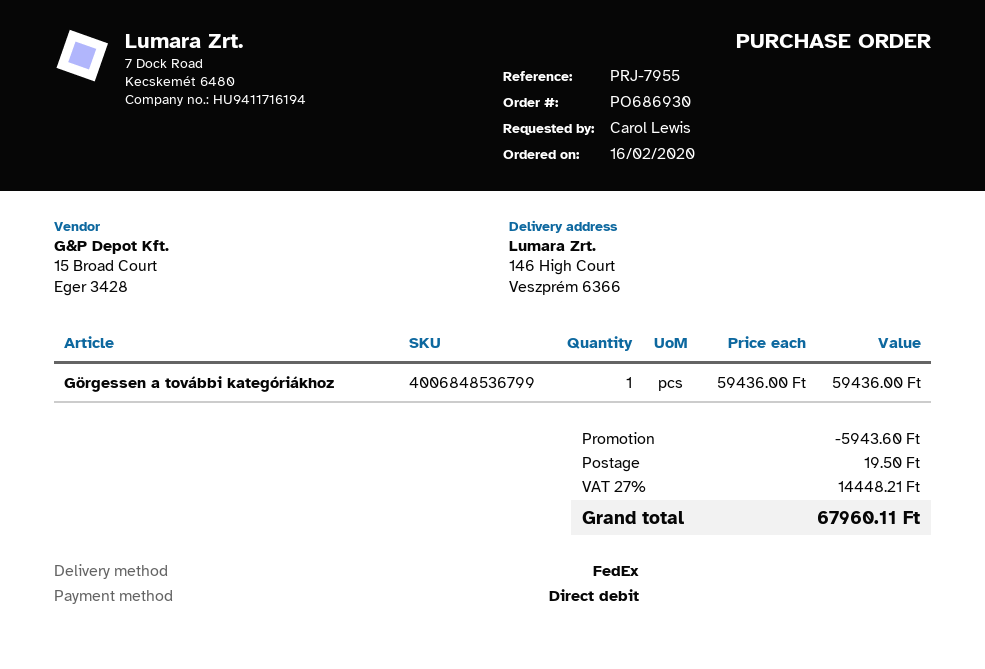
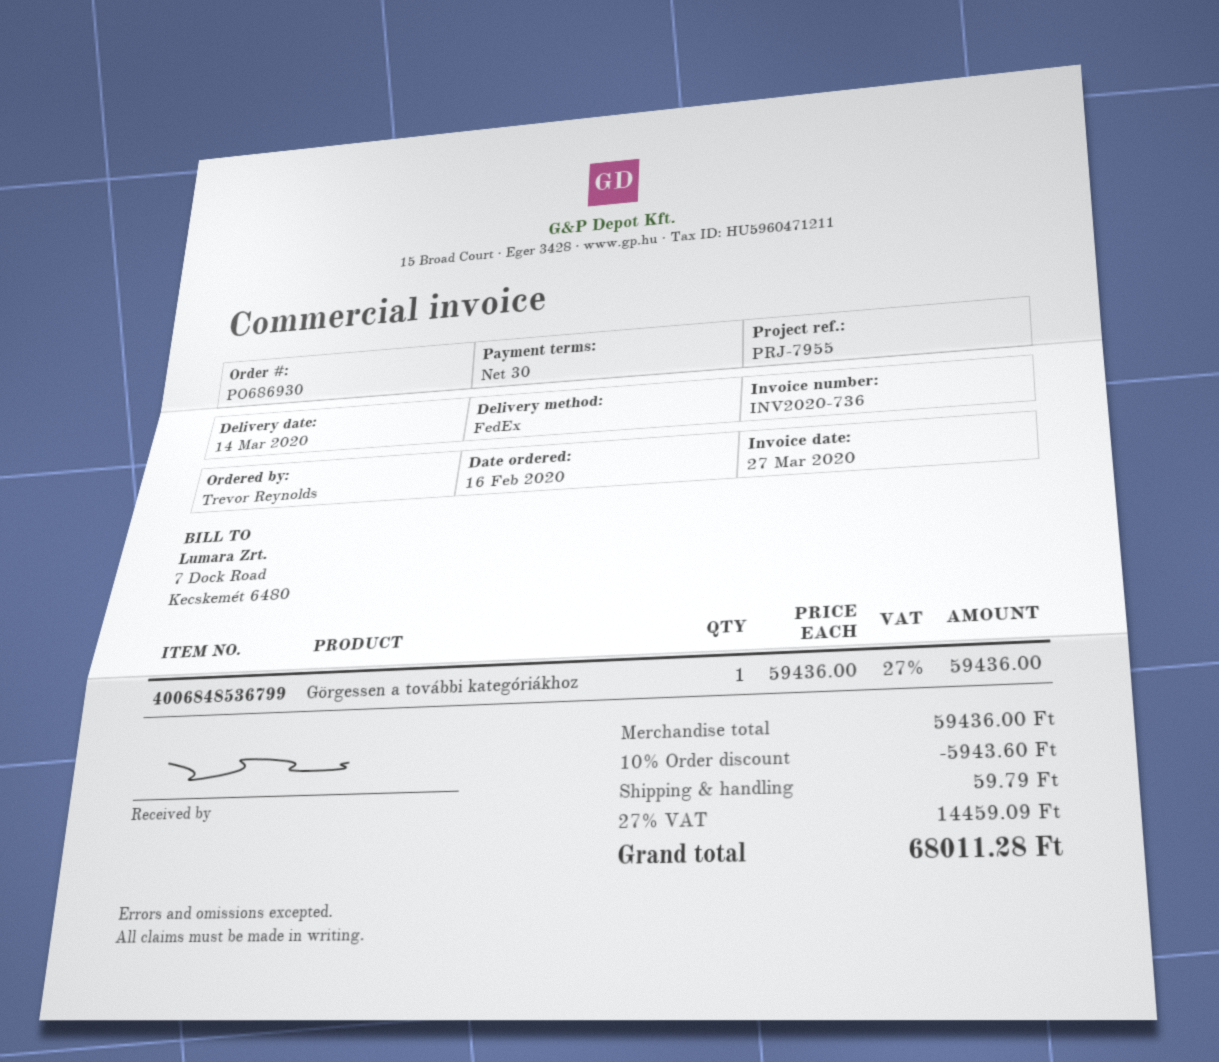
ordered by: Carol Lewis -> Trevor Reynolds
shipping: 19.50 -> 59.79
tax: 27% = 14448.21 -> 27% = 14459.09
total: 67960.11 -> 68011.28

